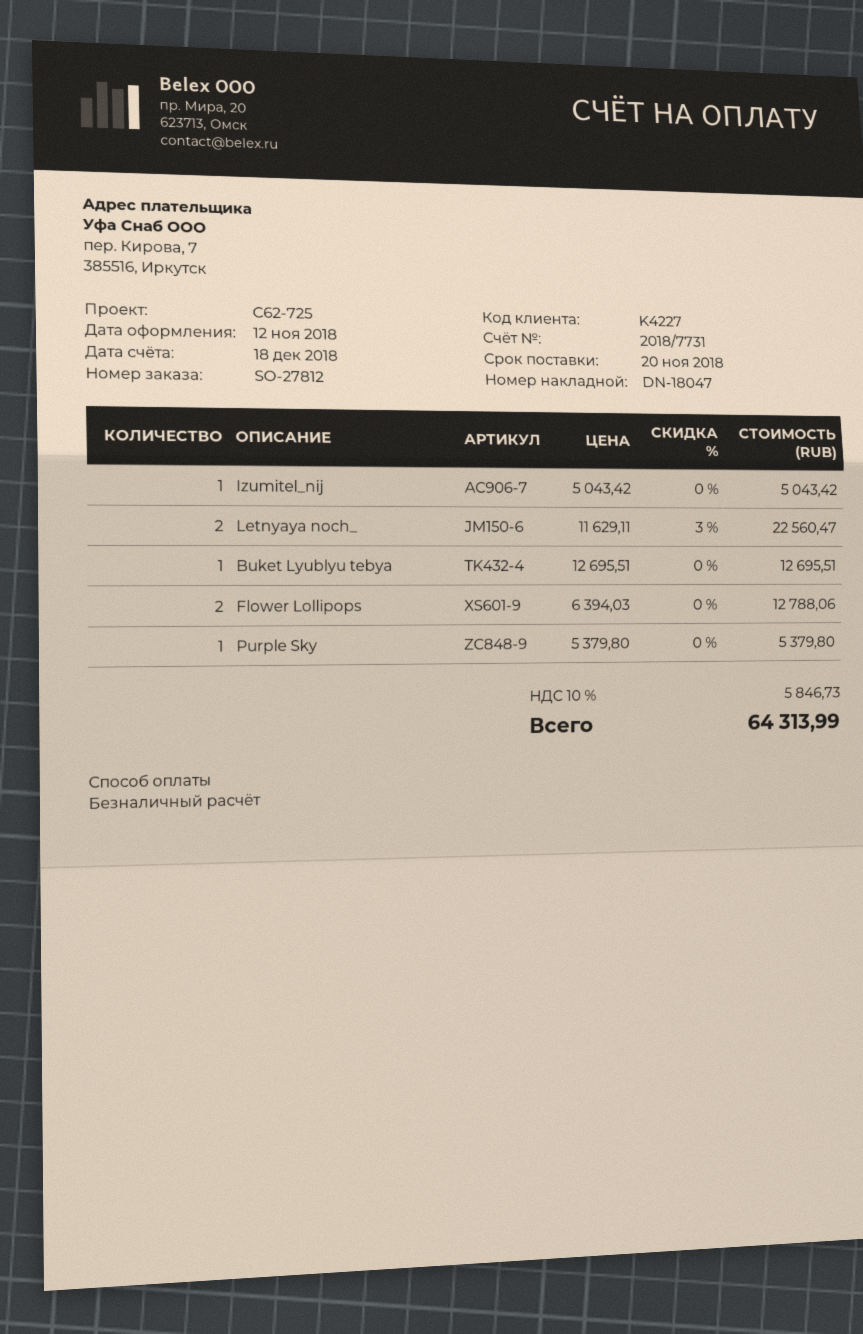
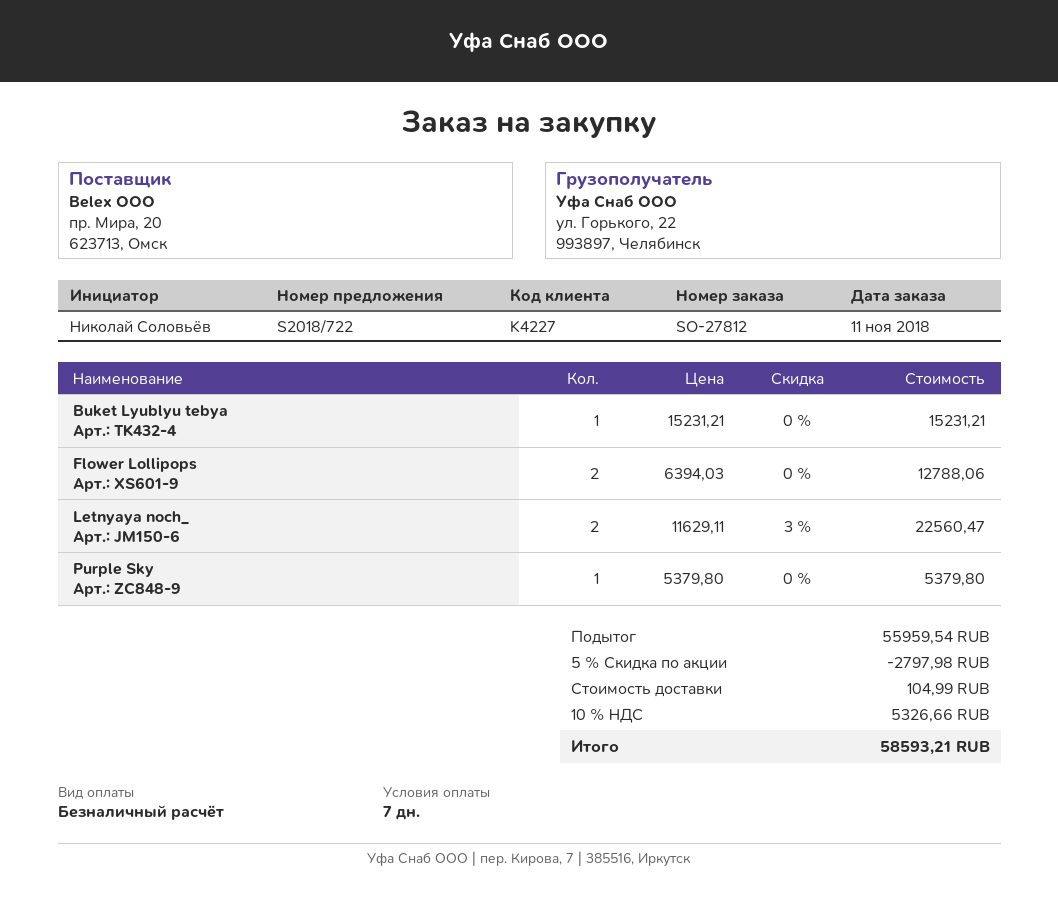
order date: 2018-11-12 -> 2018-11-11
Izumitel_nij: 1 x 5043.42 = 5043.42 -> none
Buket Lyublyu tebya: 1 x 12695.51 = 12695.51 -> 1 x 15231.21 = 15231.21
discount: none -> 5% = 2797.98
shipping: none -> 104.99
tax: 10% = 5846.73 -> 10% = 5326.66
total: 64313.99 -> 58593.21

